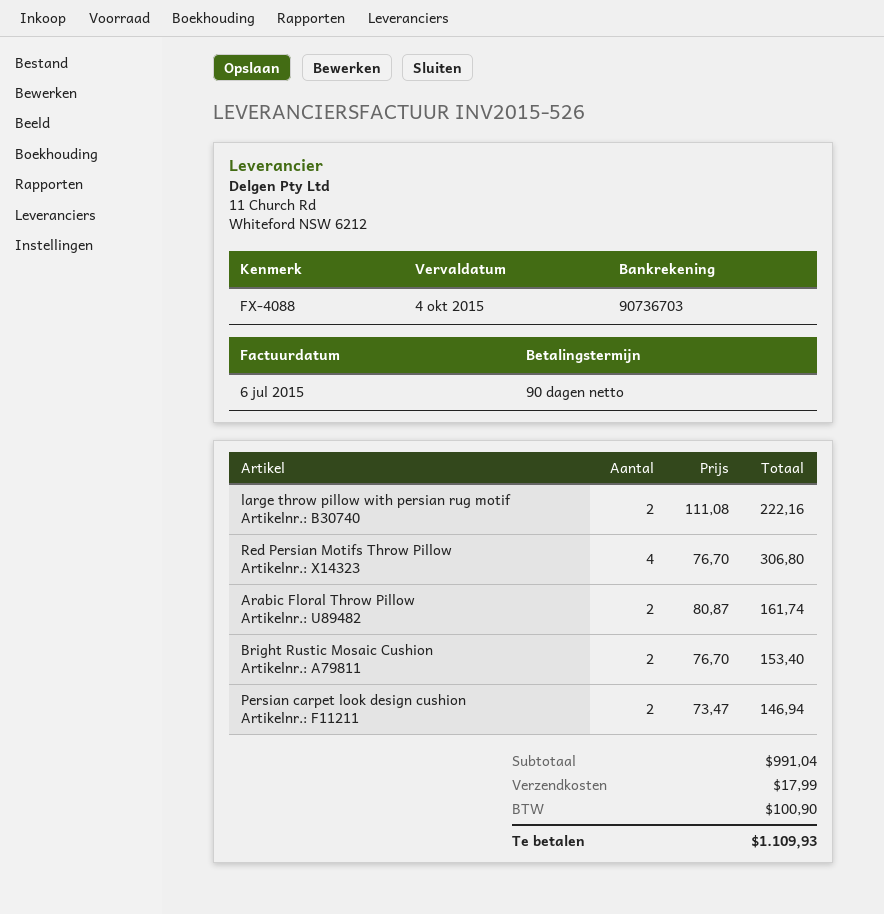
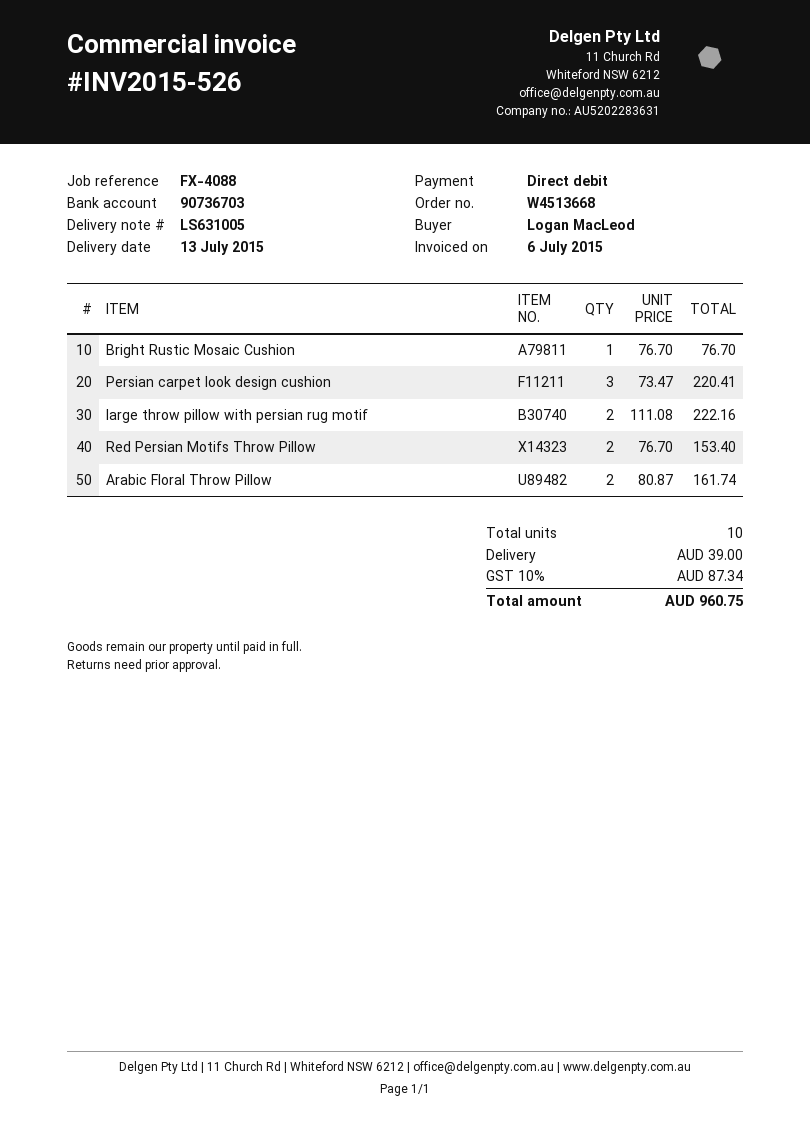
Red Persian Motifs Throw Pillow: 4 x 76.70 = 306.80 -> 2 x 76.70 = 153.40
Bright Rustic Mosaic Cushion: 2 x 76.70 = 153.40 -> 1 x 76.70 = 76.70
Persian carpet look design cushion: 2 x 73.47 = 146.94 -> 3 x 73.47 = 220.41
shipping: 17.99 -> 39.00
tax: 100.90 -> 87.34
total: 1109.93 -> 960.75

